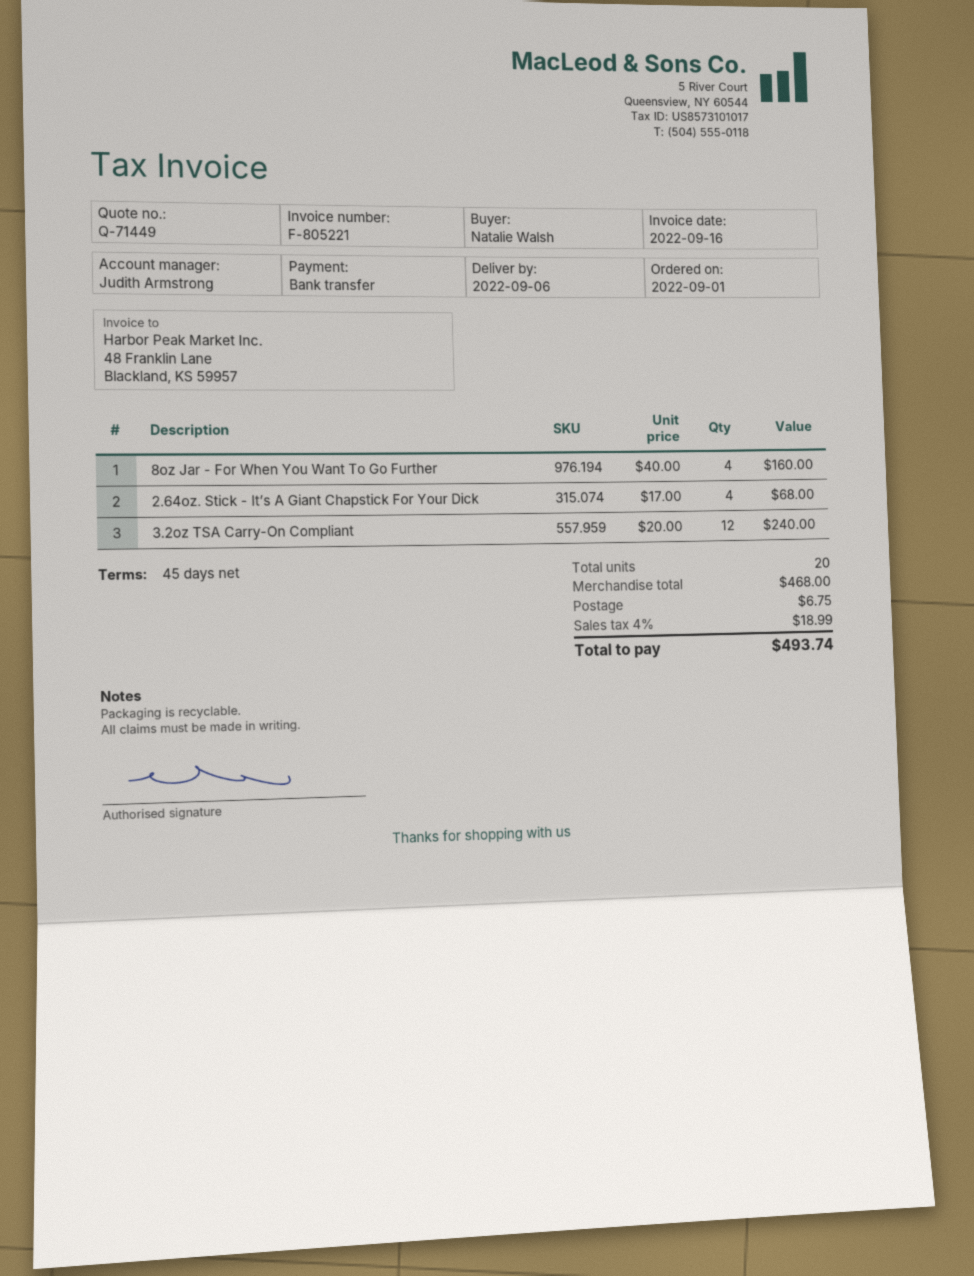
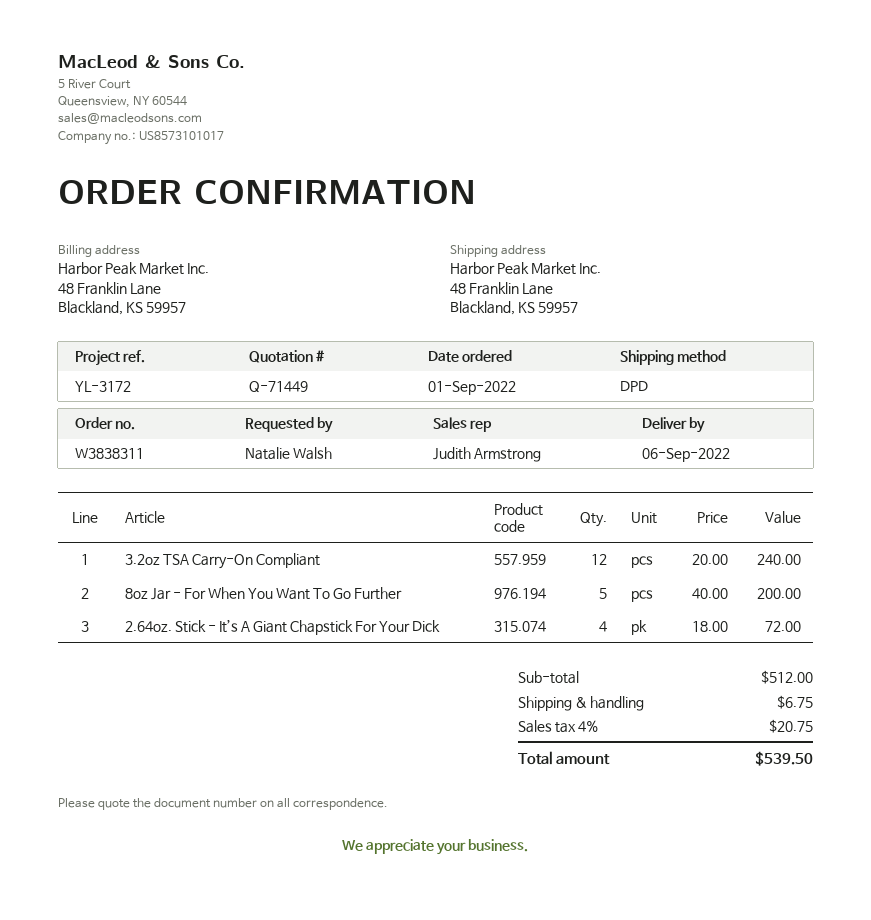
8oz Jar - For When You Want To Go Further: 4 x 40.00 = 160.00 -> 5 x 40.00 = 200.00
2.64oz. Stick - It’s A Giant Chapstick For Your Dick: 4 x 17.00 = 68.00 -> 4 x 18.00 = 72.00
subtotal: 468.00 -> 512.00
tax: 4% = 18.99 -> 4% = 20.75
total: 493.74 -> 539.50

